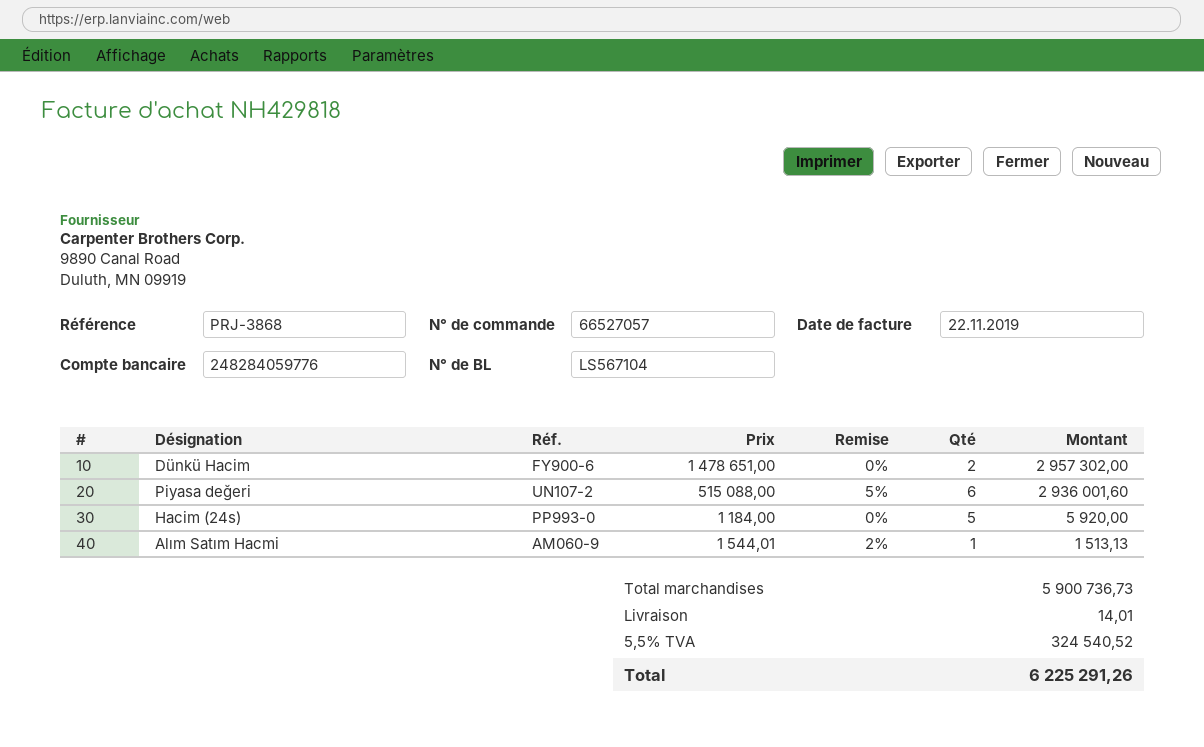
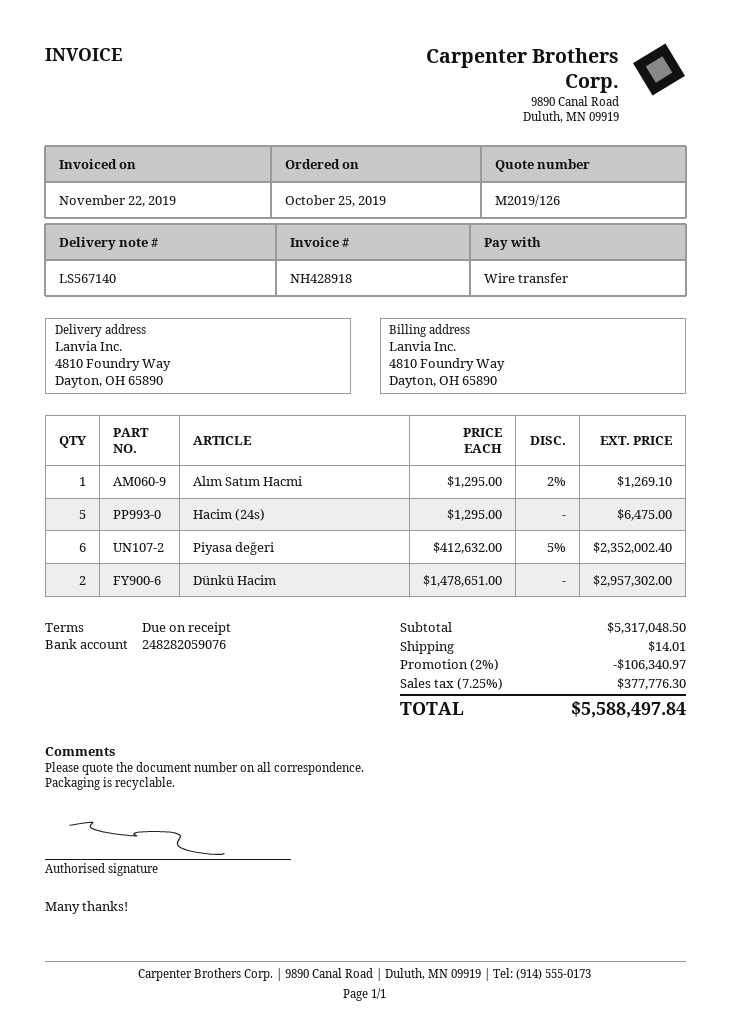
delivery note number: LS567104 -> LS567140
invoice number: NH429818 -> NH428918
bank account: 248284059776 -> 248282059076
Piyasa değeri: 6 x 515088.00 - 5% = 2936001.60 -> 6 x 412632.00 - 5% = 2352002.40
Hacim (24s): 5 x 1184.00 = 5920.00 -> 5 x 1295.00 = 6475.00
Alım Satım Hacmi: 1 x 1544.01 - 2% = 1513.13 -> 1 x 1295.00 - 2% = 1269.10
subtotal: 5900736.73 -> 5317048.50
discount: none -> 2% = 106340.97
tax: 5.5% = 324540.52 -> 7.25% = 377776.30
total: 6225291.26 -> 5588497.84

